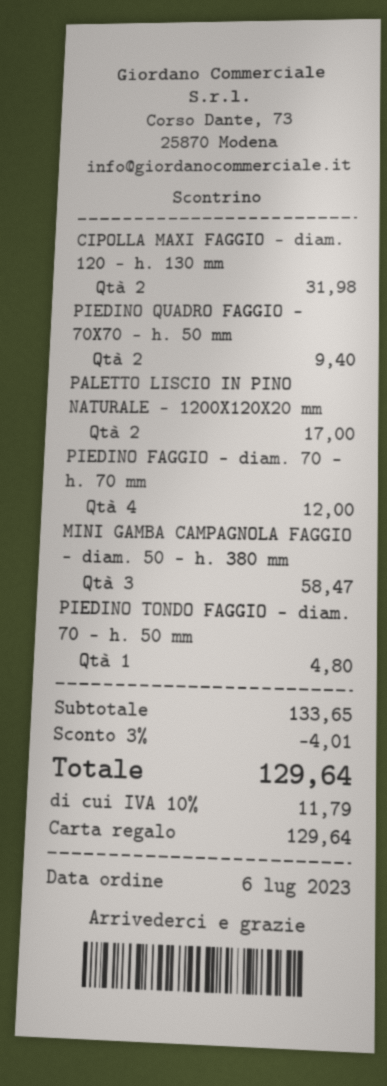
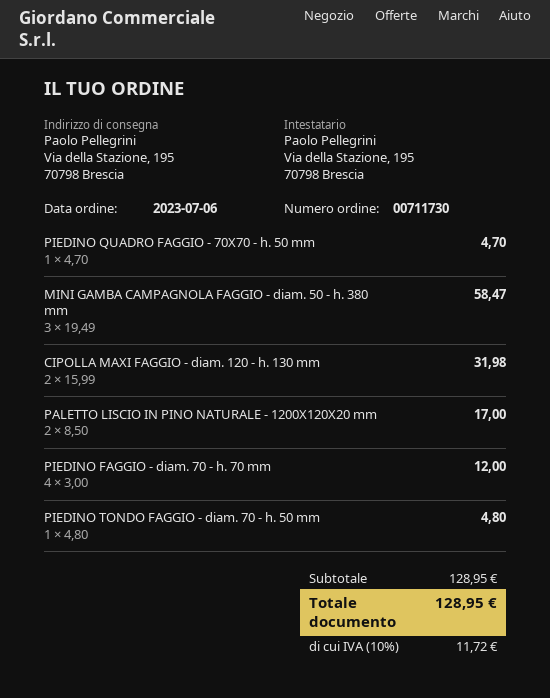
PIEDINO QUADRO FAGGIO - 70X70 - h. 50 mm: 2 for 9.40 -> 1 for 4.70
subtotal: 133.65 -> 128.95
discount: 3% = 4.01 -> none
tax: 10% = 11.79 -> 10% = 11.72
total: 129.64 -> 128.95

